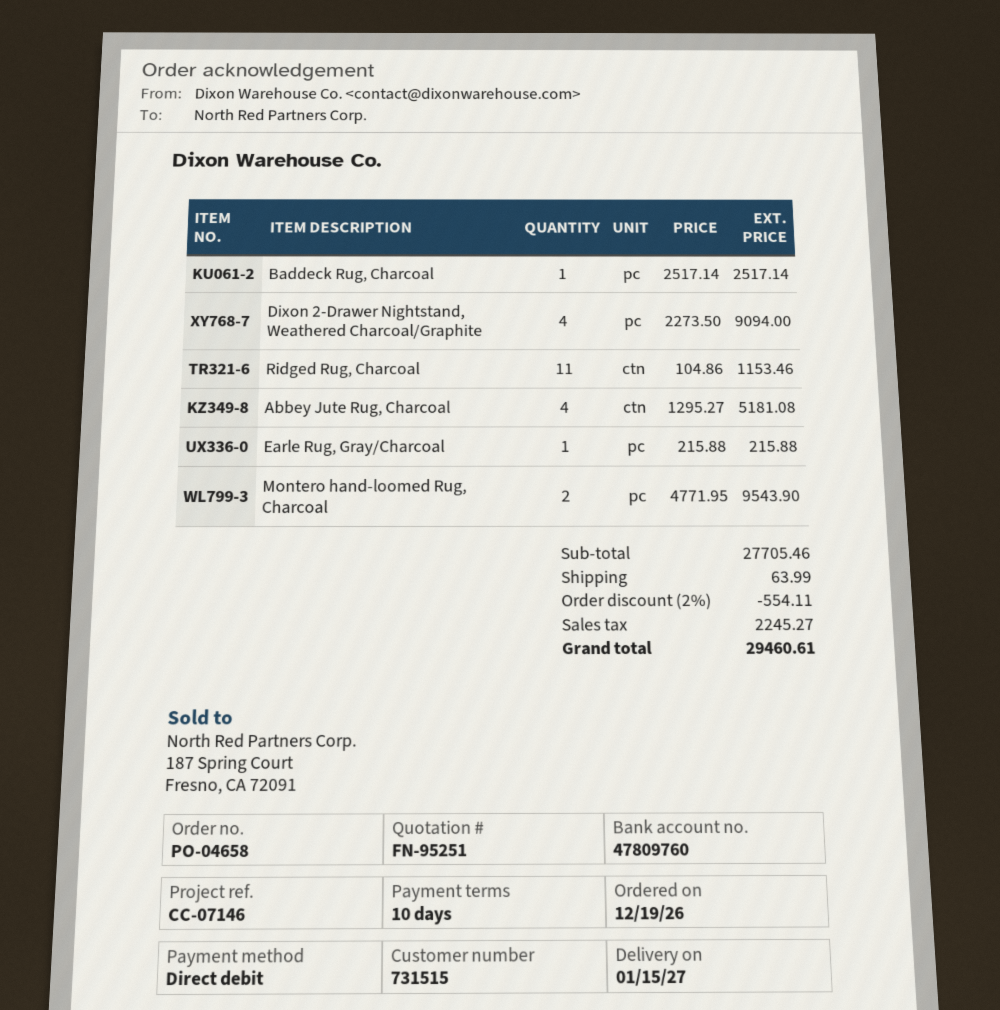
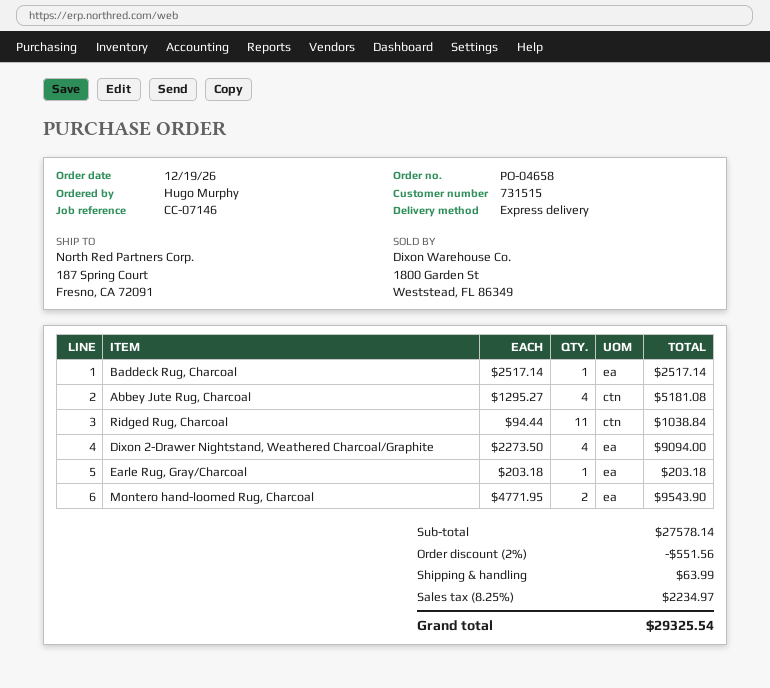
Ridged Rug, Charcoal: 11 x 104.86 = 1153.46 -> 11 x 94.44 = 1038.84
Earle Rug, Gray/Charcoal: 1 x 215.88 = 215.88 -> 1 x 203.18 = 203.18
subtotal: 27705.46 -> 27578.14
discount: 2% = 554.11 -> 2% = 551.56
tax: 2245.27 -> 2234.97
total: 29460.61 -> 29325.54

